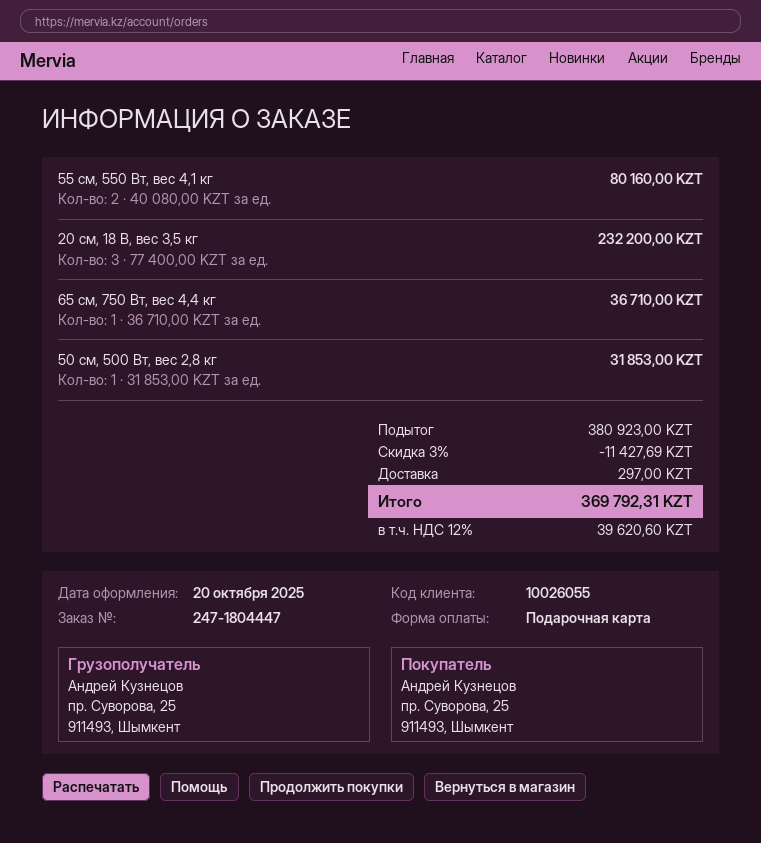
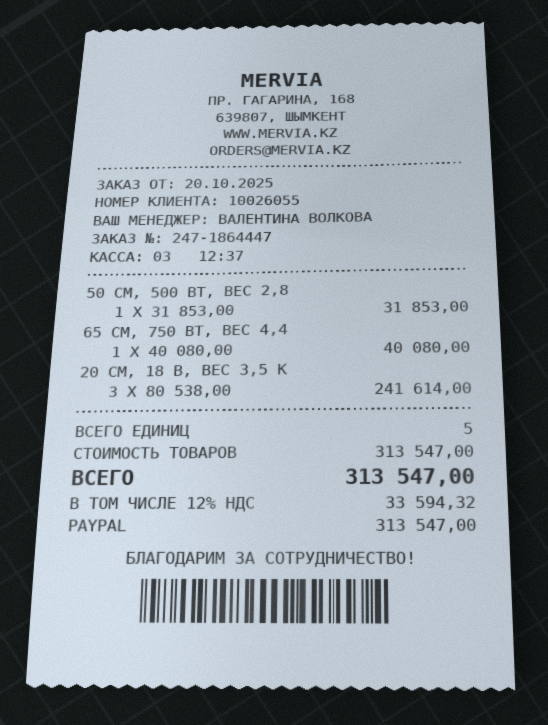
order number: 247-1804447 -> 247-1864447
payment method: gift card -> PayPal
55 см, 550 Вт, вес 4,1 кг: 2 x 40080.00 = 80160.00 -> none
20 см, 18 В, вес 3,5 кг: 3 x 77400.00 = 232200.00 -> 3 x 80538.00 = 241614.00
65 см, 750 Вт, вес 4,4 кг: 1 x 36710.00 = 36710.00 -> 1 x 40080.00 = 40080.00
subtotal: 380923.00 -> 313547.00
discount: 3% = 11427.69 -> none
shipping: 297.00 -> none
tax: 12% = 39620.60 -> 12% = 33594.32
total: 369792.31 -> 313547.00

